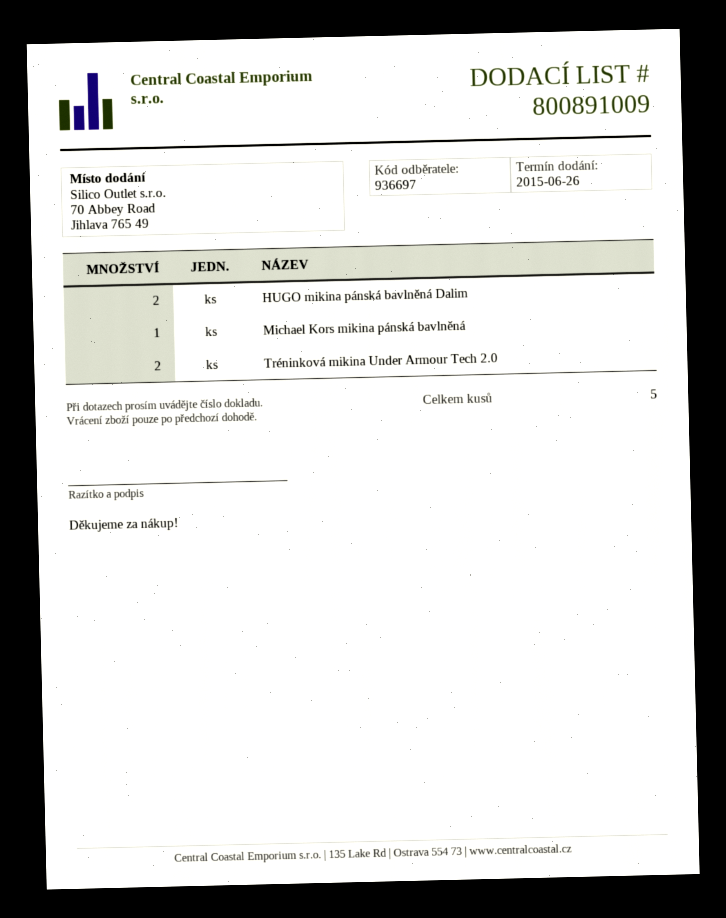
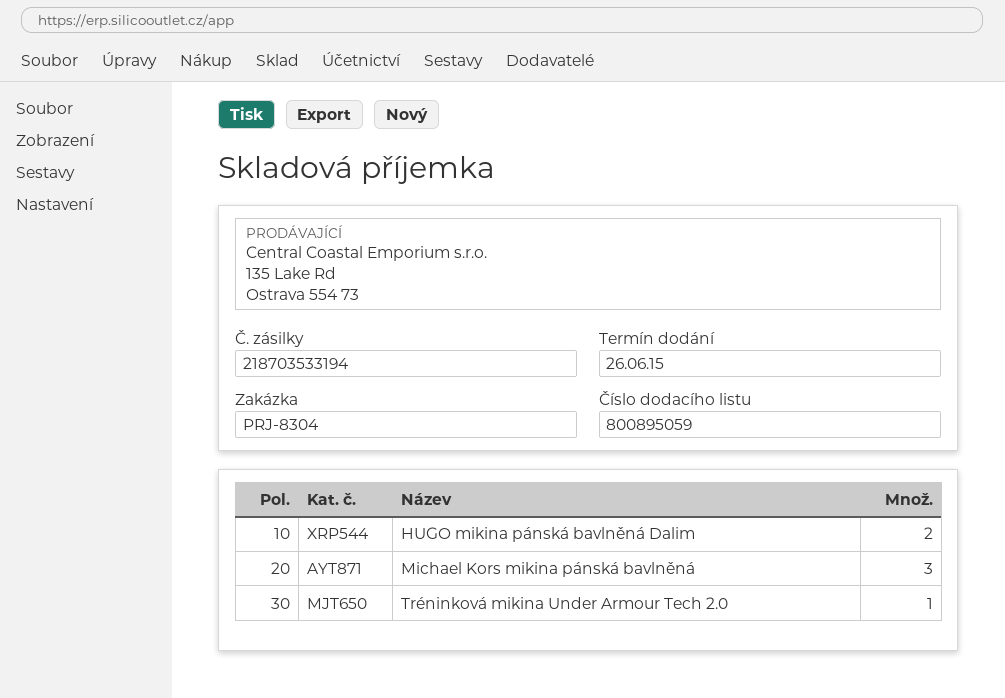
delivery note number: 800891009 -> 800895059
Michael Kors mikina pánská bavlněná: 1 -> 3
Tréninková mikina Under Armour Tech 2.0: 2 -> 1

